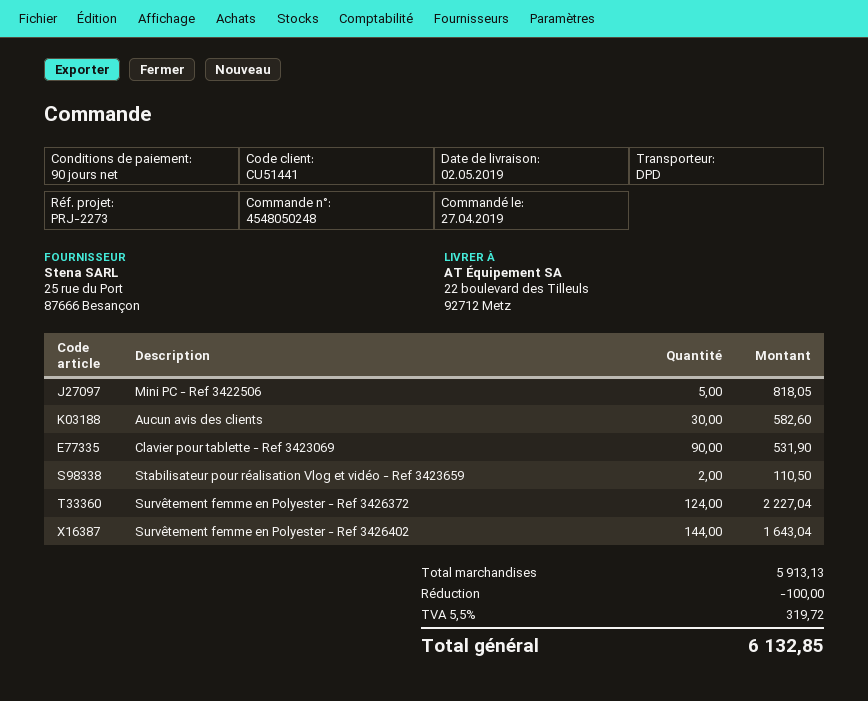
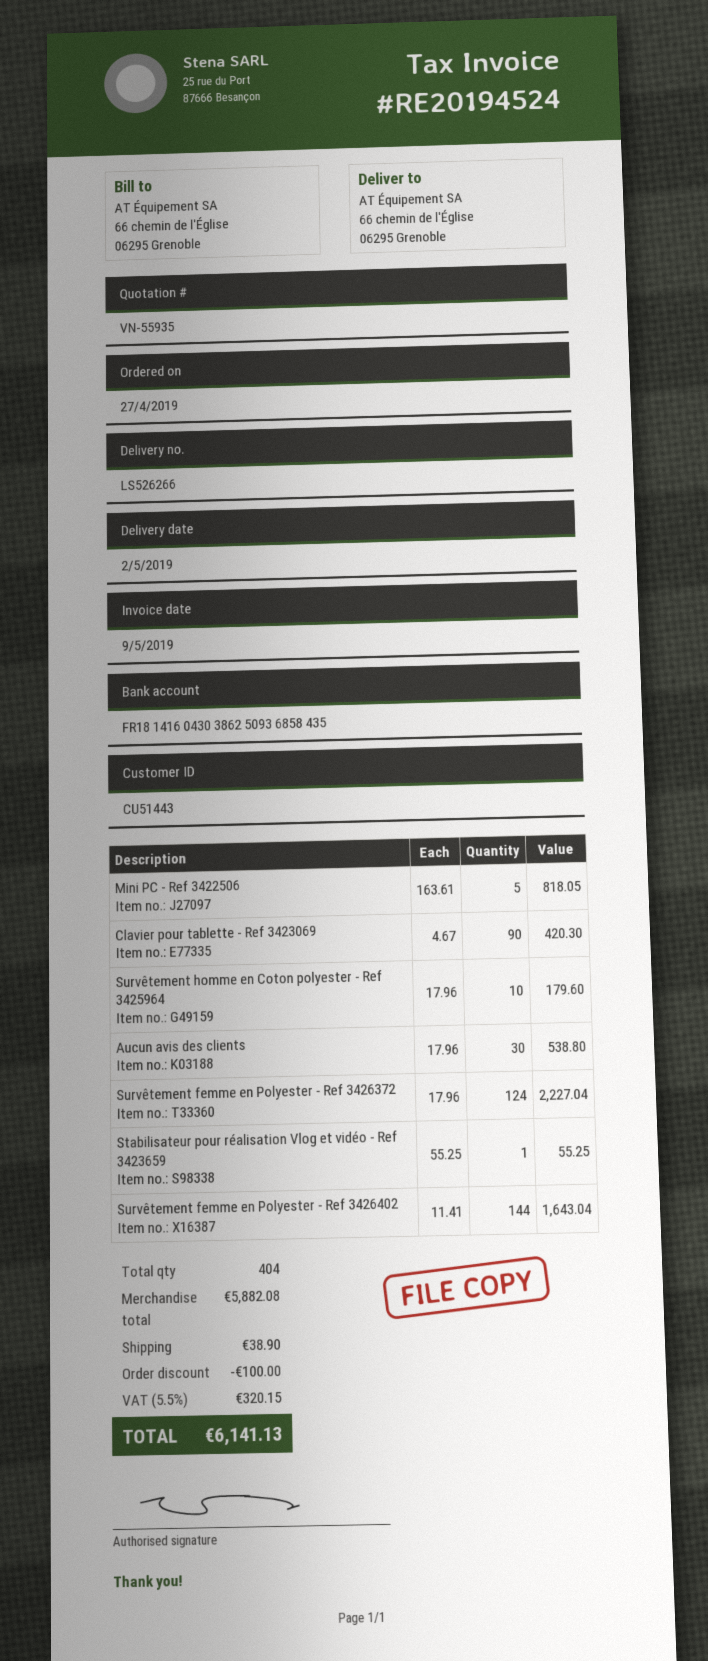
customer number: CU51441 -> CU51443
ship to: 22 boulevard des Tilleuls, 92712 Metz -> 66 chemin de l'Église, 06295 Grenoble
Aucun avis des clients: 30 for 582.60 -> 30 for 538.80
Clavier pour tablette - Ref 3423069: 90 for 531.90 -> 90 for 420.30
Stabilisateur pour réalisation Vlog et vidéo - Ref 3423659: 2 for 110.50 -> 1 for 55.25
Survêtement homme en Coton polyester - Ref 3425964: none -> 10 for 179.60
subtotal: 5913.13 -> 5882.08
shipping: none -> 38.90
tax: 5.5% = 319.72 -> 5.5% = 320.15
total: 6132.85 -> 6141.13

